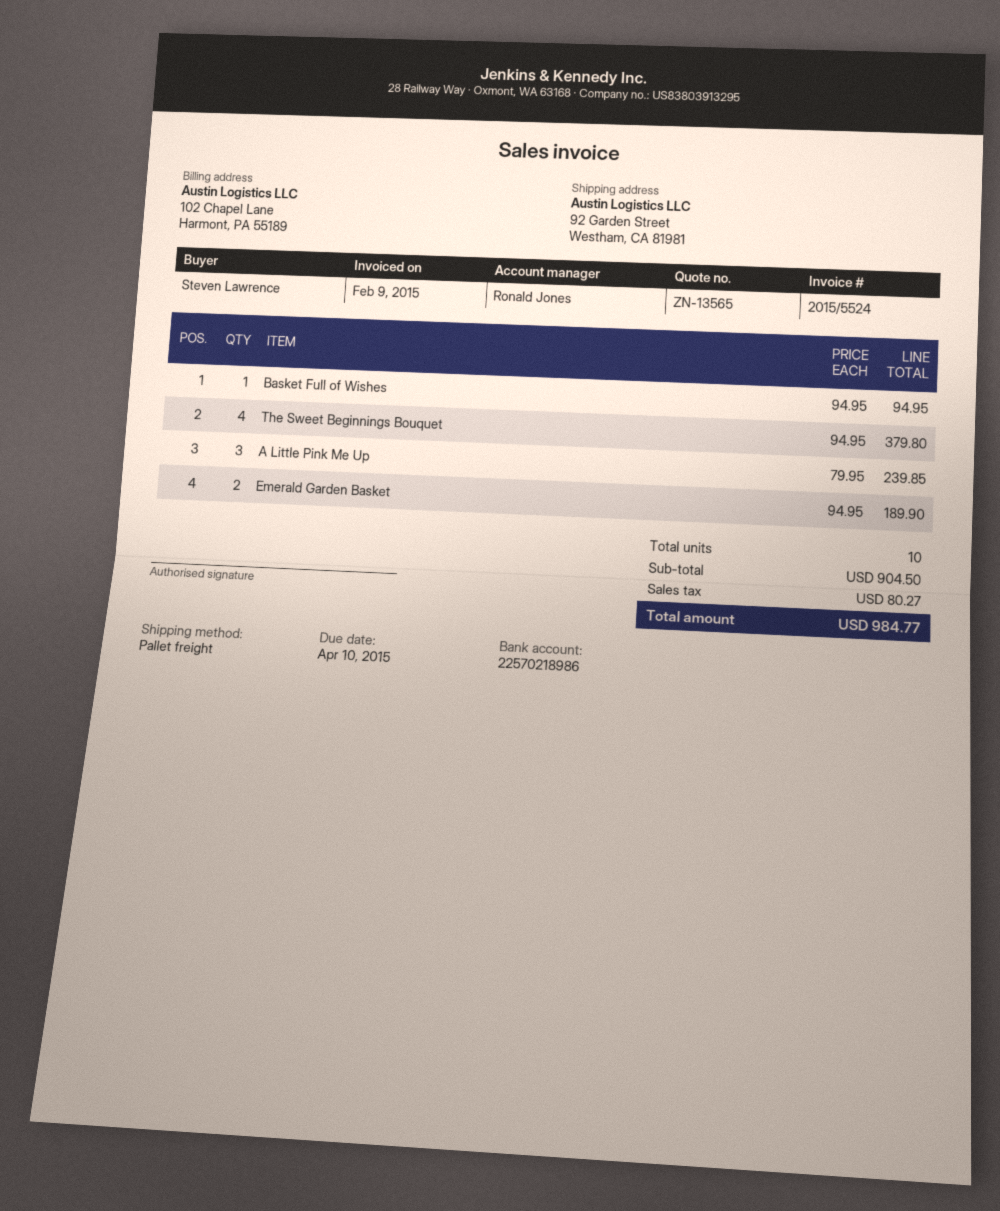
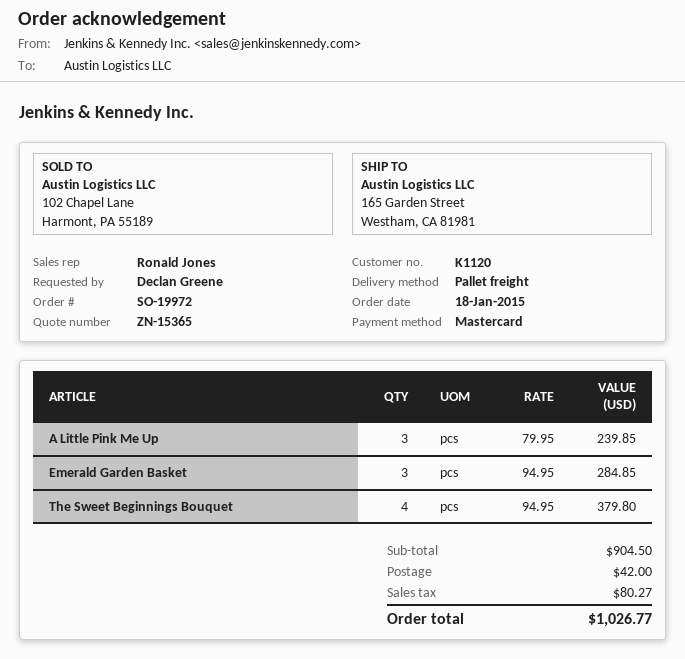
quote number: ZN-13565 -> ZN-15365
ordered by: Steven Lawrence -> Declan Greene
ship to: 92 Garden Street, Westham, CA 81981 -> 165 Garden Street, Westham, CA 81981
Basket Full of Wishes: 1 x 94.95 = 94.95 -> none
Emerald Garden Basket: 2 x 94.95 = 189.90 -> 3 x 94.95 = 284.85
shipping: none -> 42.00
total: 984.77 -> 1026.77

